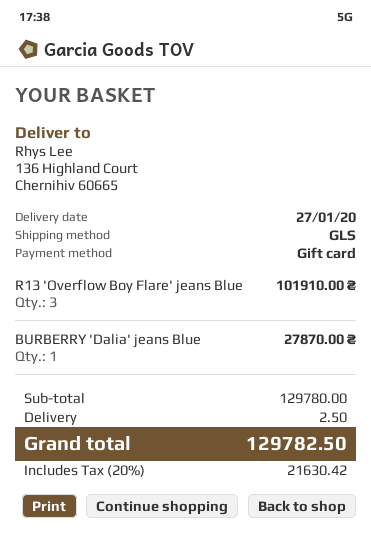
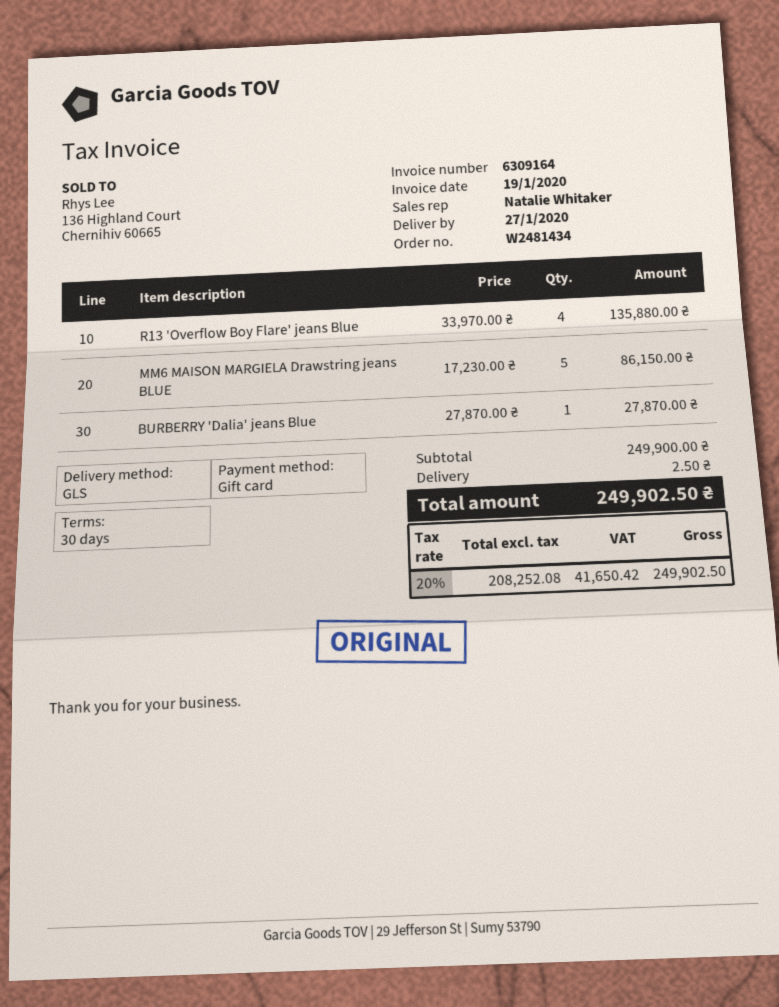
R13 'Overflow Boy Flare' jeans Blue: 3 for 101910.00 -> 4 for 135880.00
MM6 MAISON MARGIELA Drawstring jeans BLUE: none -> 5 for 86150.00
subtotal: 129780.00 -> 249900.00
tax: 20% = 21630.42 -> 20% = 41650.42
total: 129782.50 -> 249902.50

